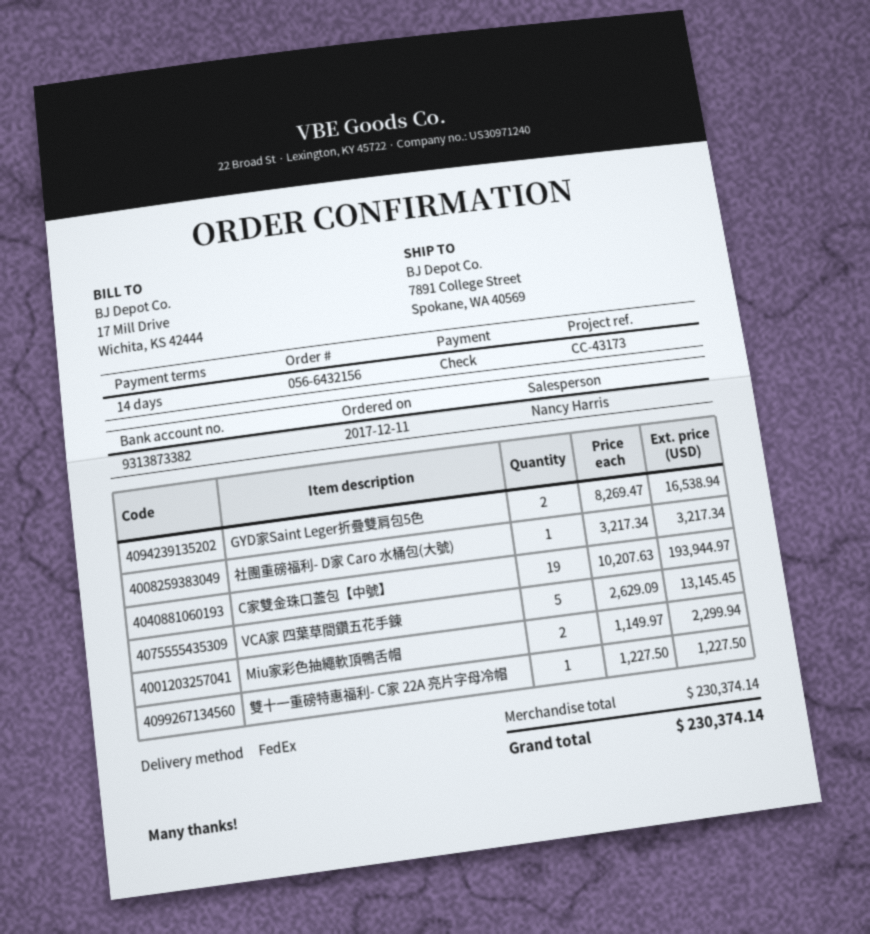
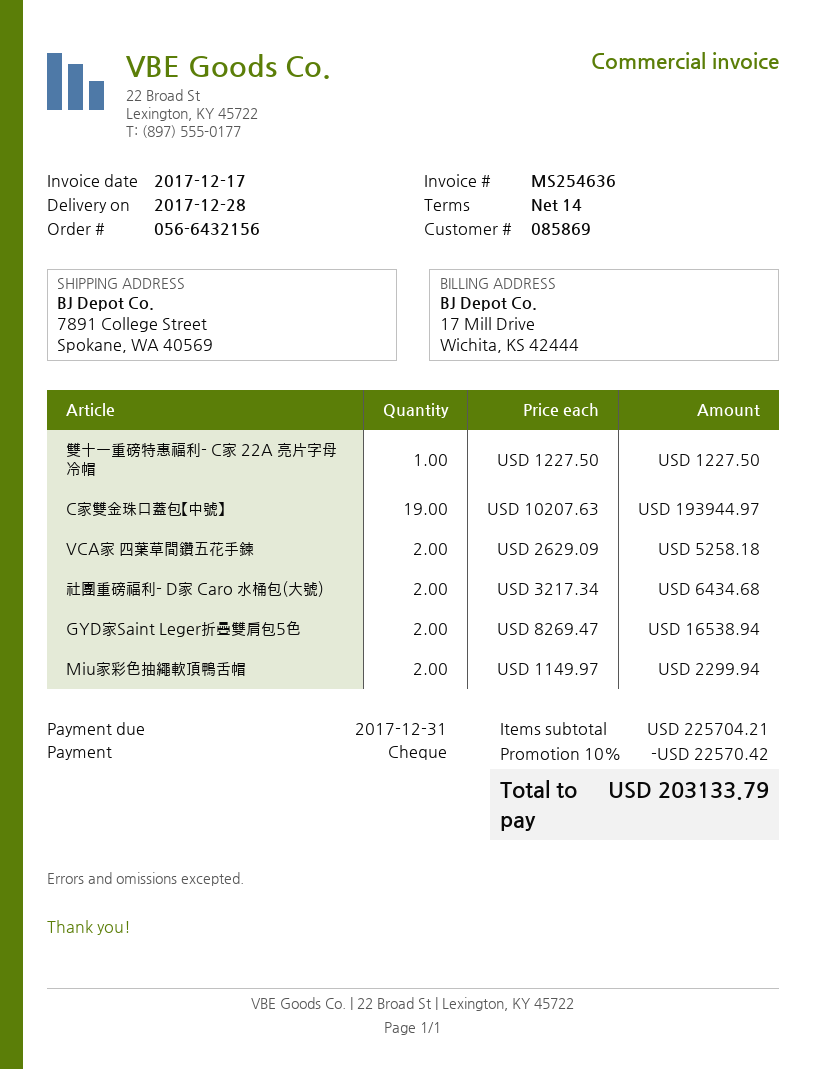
社團重磅福利- D家 Caro 水桶包(大號): 1 x 3217.34 = 3217.34 -> 2 x 3217.34 = 6434.68
VCA家 四葉草間鑽五花手鍊: 5 x 2629.09 = 13145.45 -> 2 x 2629.09 = 5258.18
subtotal: 230374.14 -> 225704.21
discount: none -> 10% = 22570.42
total: 230374.14 -> 203133.79

